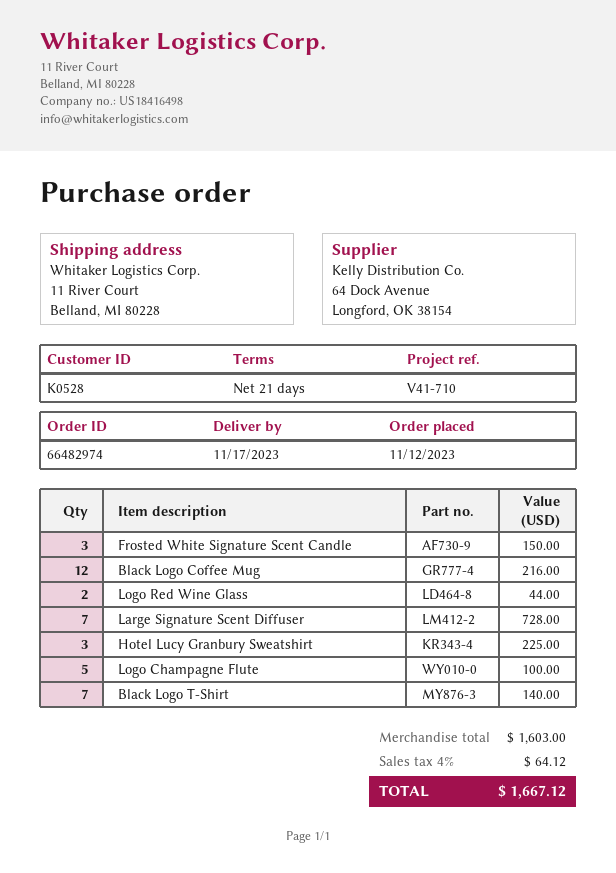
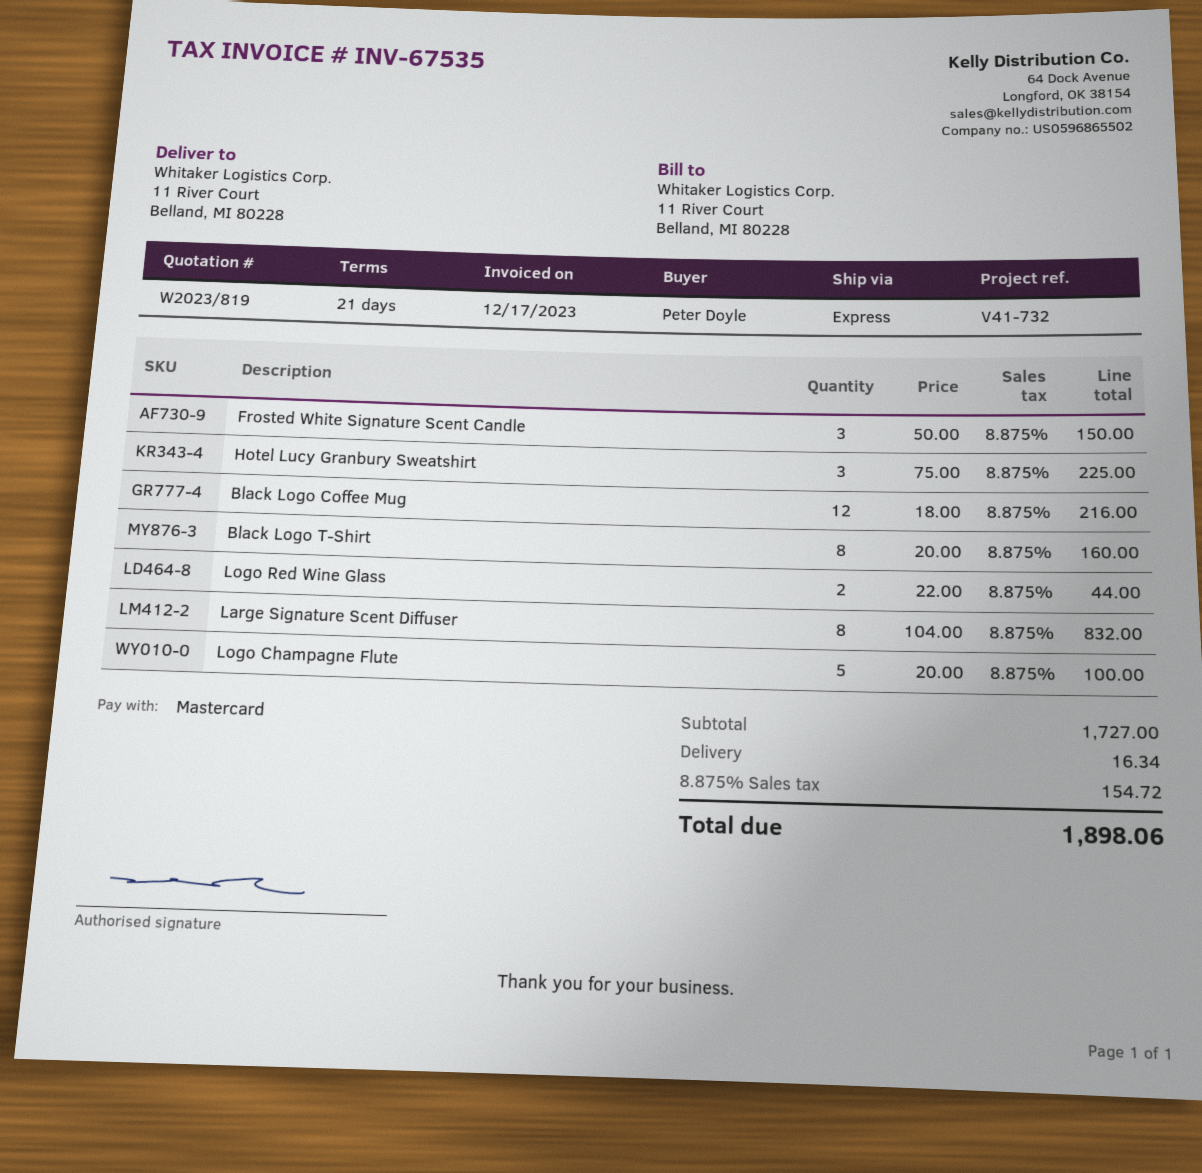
reference: V41-710 -> V41-732
Large Signature Scent Diffuser: 7 for 728.00 -> 8 for 832.00
Black Logo T-Shirt: 7 for 140.00 -> 8 for 160.00
subtotal: 1603.00 -> 1727.00
shipping: none -> 16.34
tax: 4% = 64.12 -> 8.875% = 154.72
total: 1667.12 -> 1898.06

